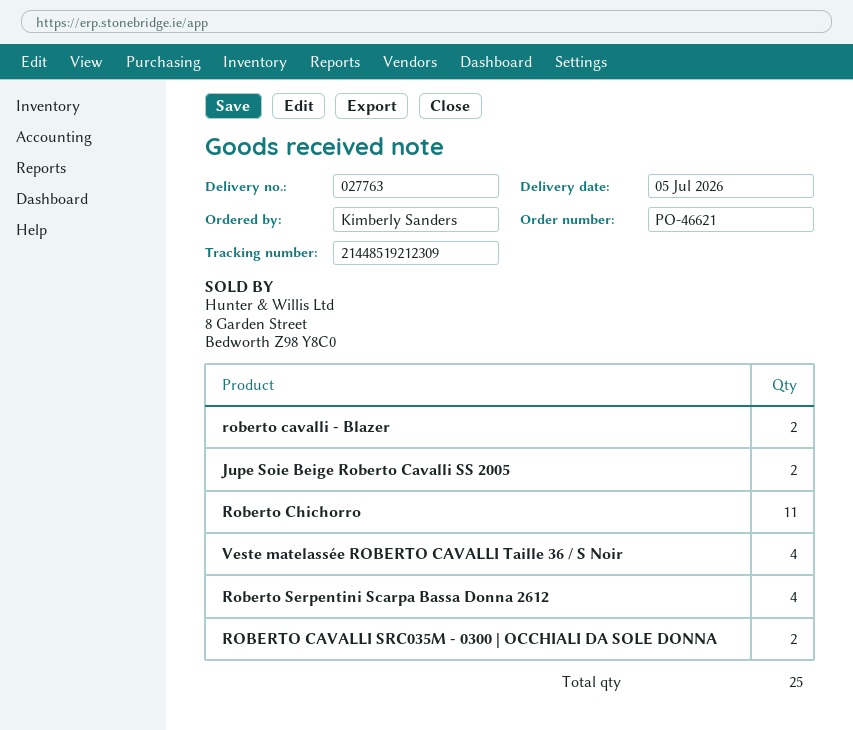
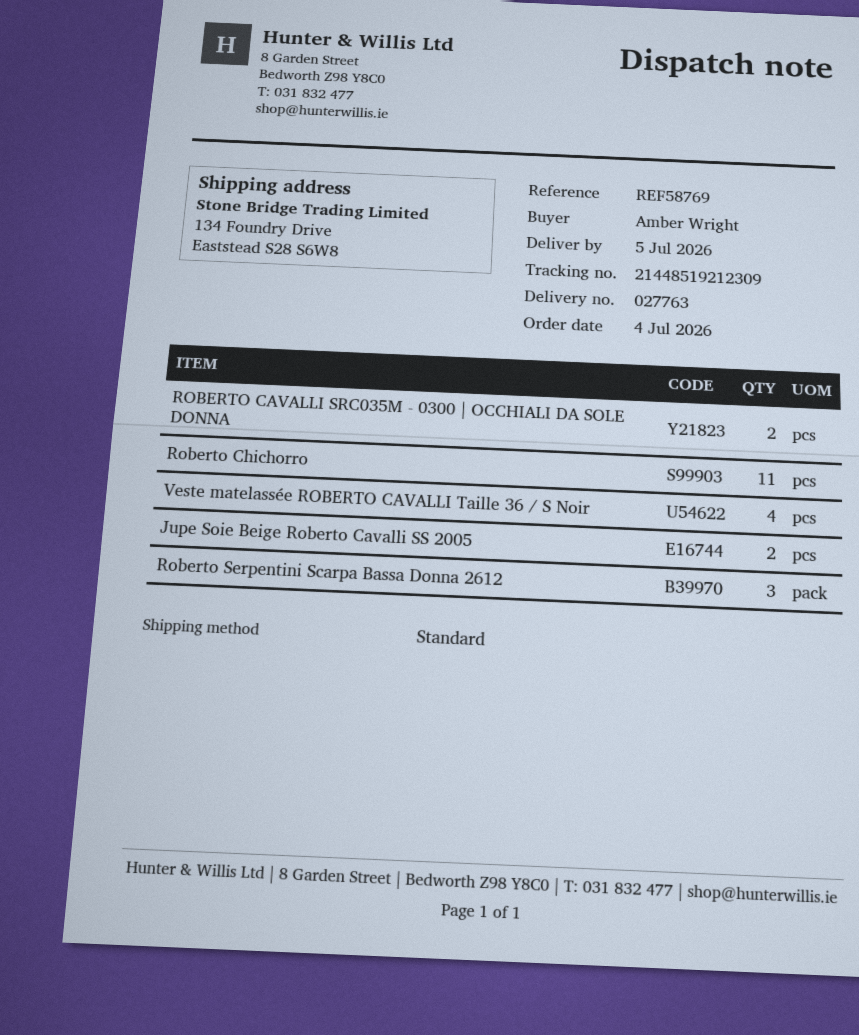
ordered by: Kimberly Sanders -> Amber Wright
roberto cavalli - Blazer: 2 -> none
Roberto Serpentini Scarpa Bassa Donna 2612: 4 -> 3

